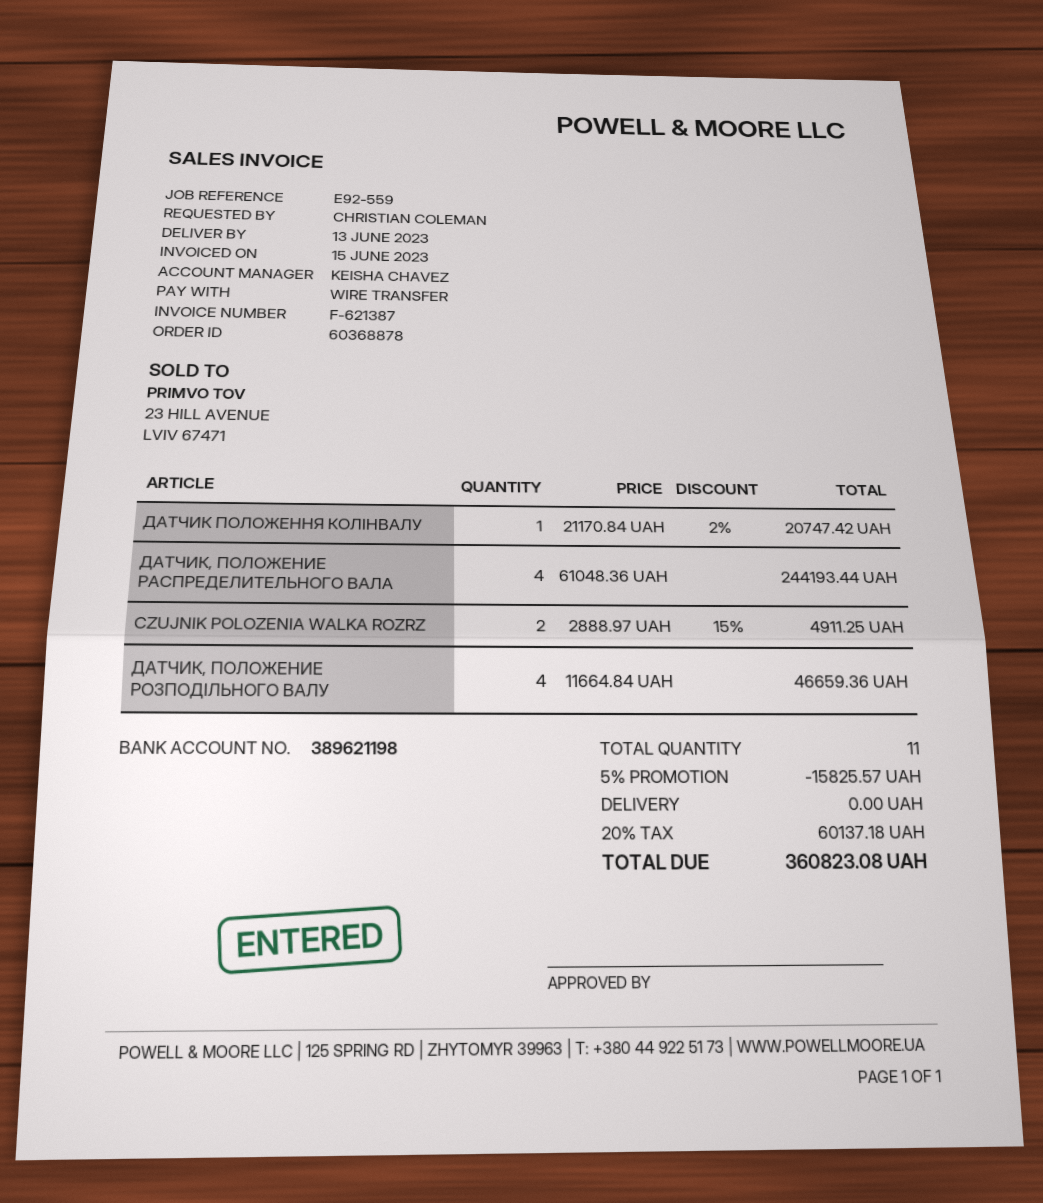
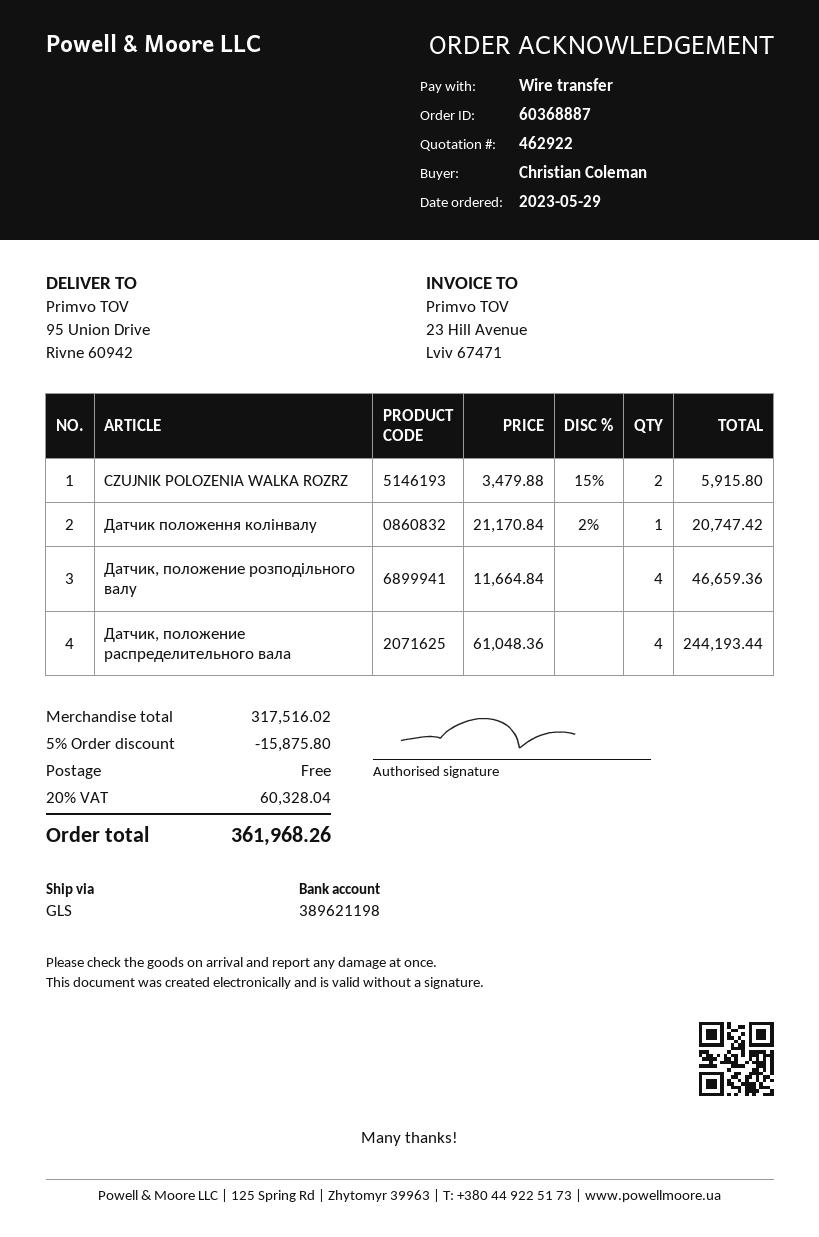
order number: 60368878 -> 60368887
CZUJNIK POLOZENIA WALKA ROZRZ: 2 x 2888.97 - 15% = 4911.25 -> 2 x 3479.88 - 15% = 5915.80
discount: 5% = 15825.57 -> 5% = 15875.80
tax: 20% = 60137.18 -> 20% = 60328.04
total: 360823.08 -> 361968.26

